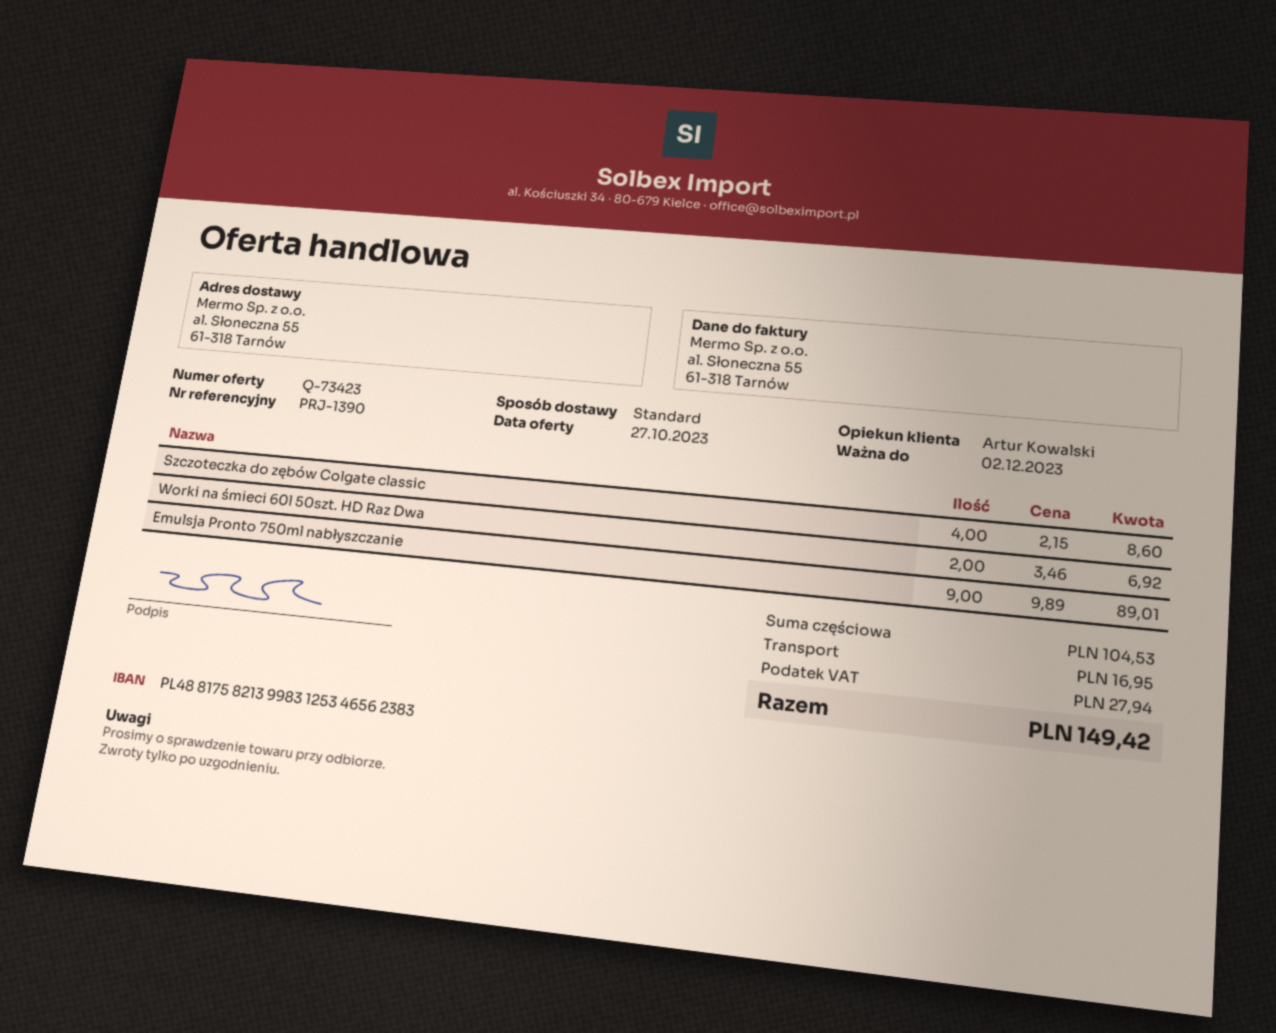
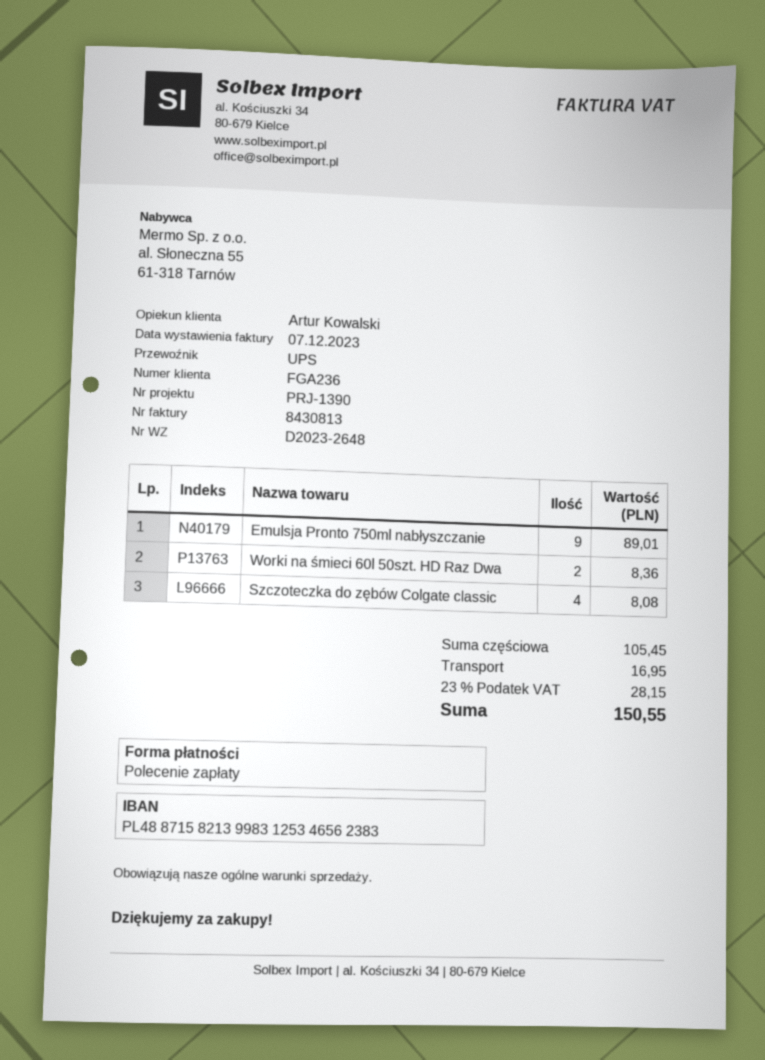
bank account: PL48817582139983125346562383 -> PL48871582139983125346562383
shipping method: standard -> UPS
Szczoteczka do zębów Colgate classic: 4 for 8.60 -> 4 for 8.08
Worki na śmieci 60l 50szt. HD Raz Dwa: 2 for 6.92 -> 2 for 8.36
subtotal: 104.53 -> 105.45
tax: 27.94 -> 28.15
total: 149.42 -> 150.55

